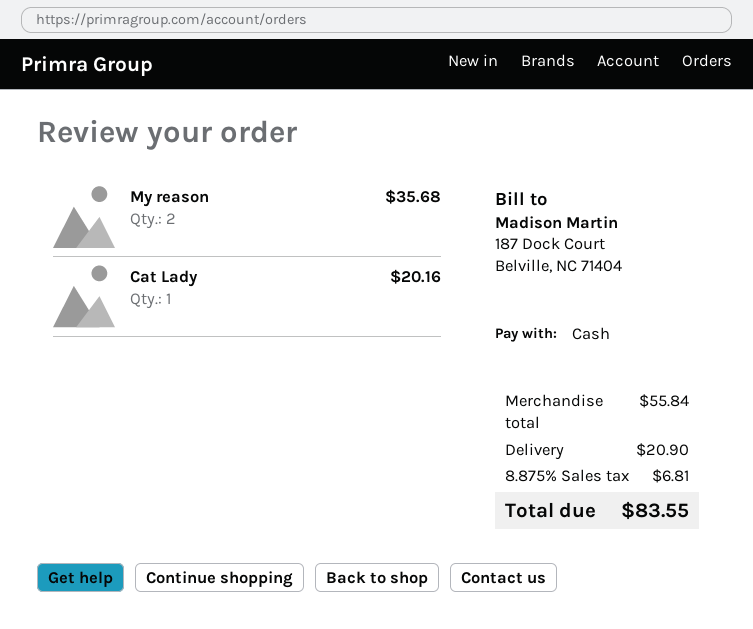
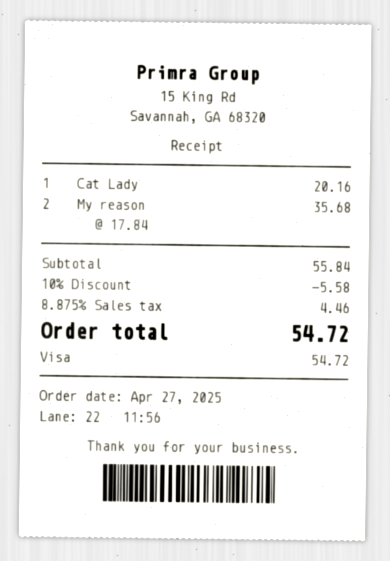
payment method: cash -> Visa
discount: none -> 10% = 5.58
shipping: 20.90 -> none
tax: 8.875% = 6.81 -> 8.875% = 4.46
total: 83.55 -> 54.72

